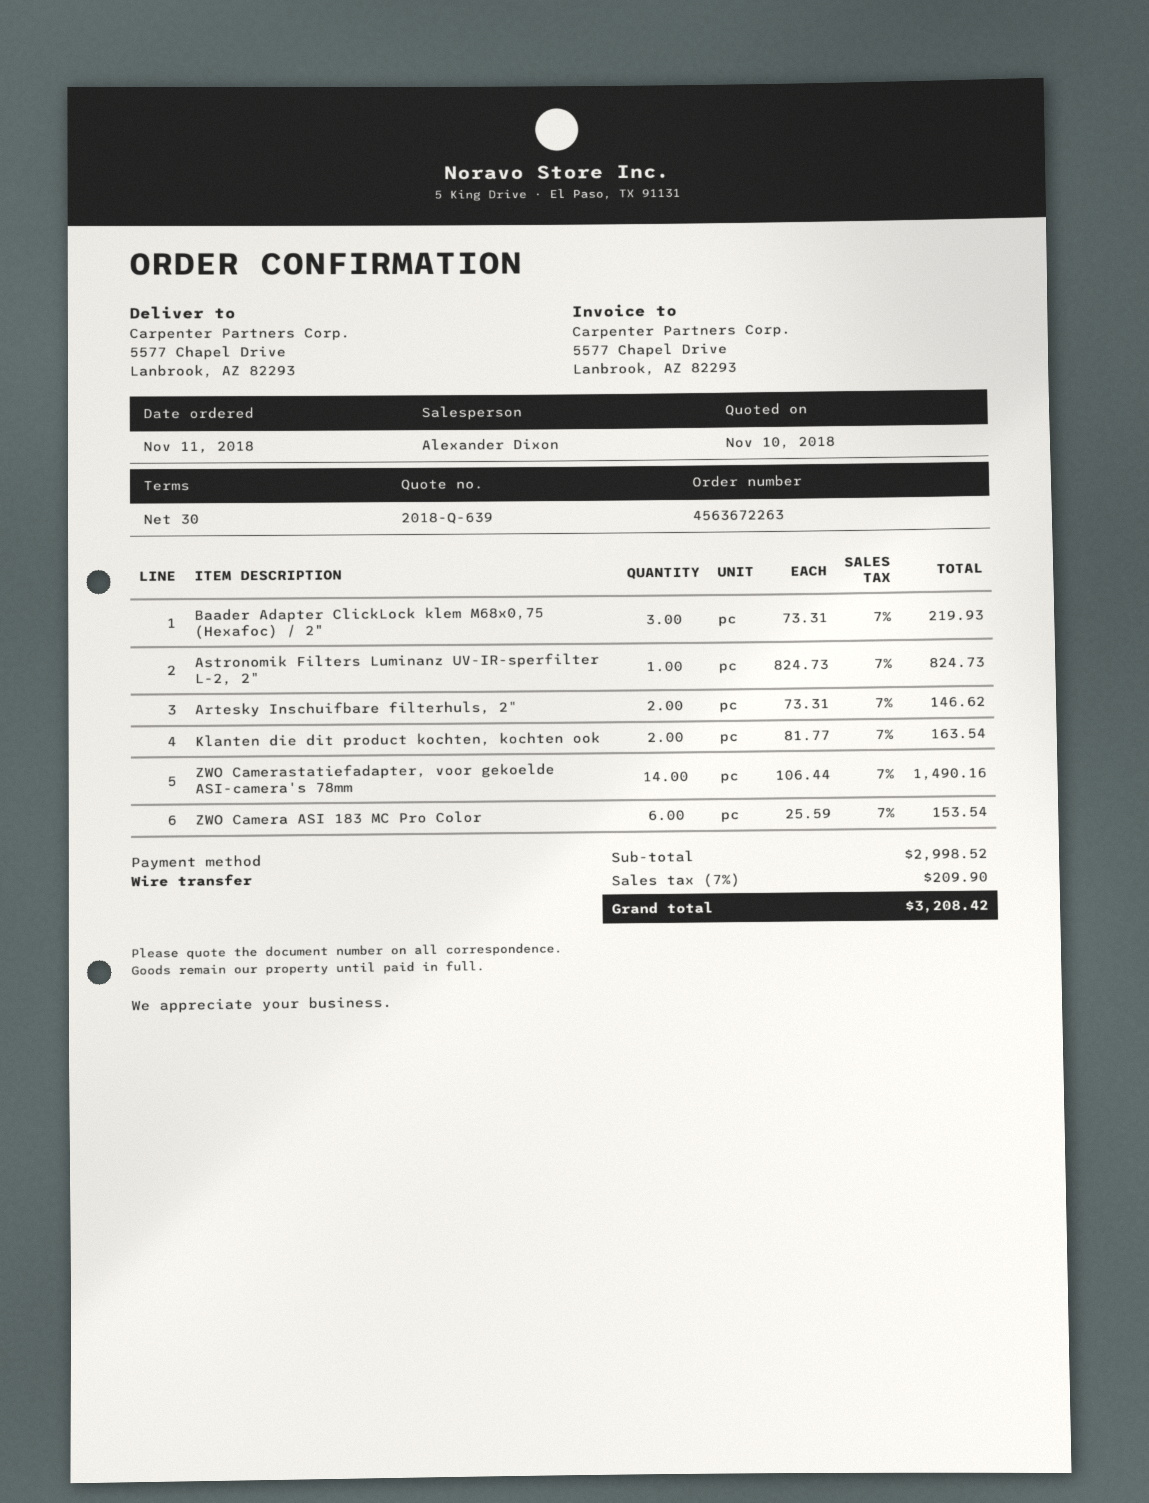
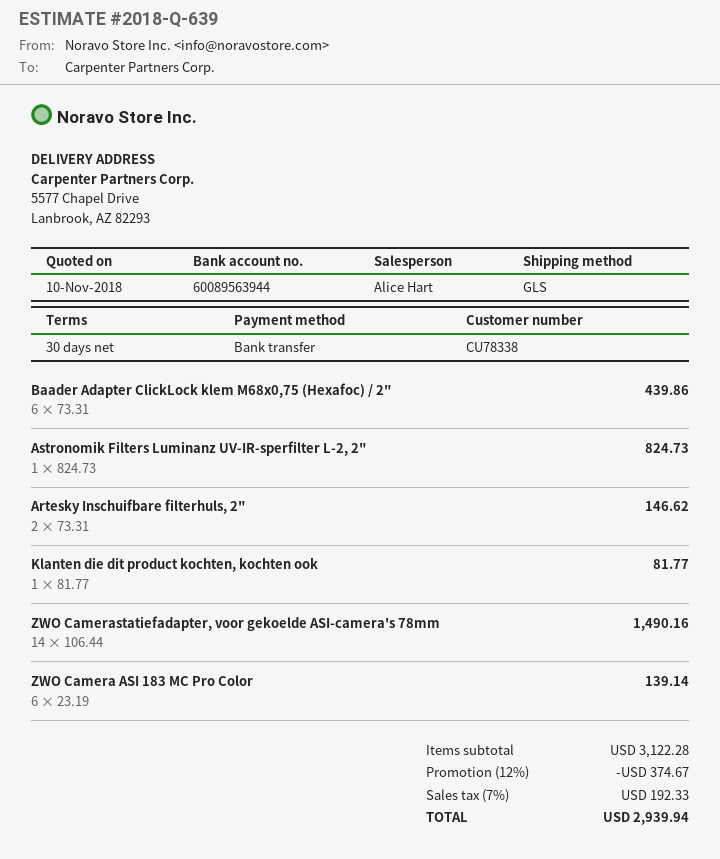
sales rep: Alexander Dixon -> Alice Hart
Baader Adapter ClickLock klem M68x0,75 (Hexafoc) / 2": 3 x 73.31 = 219.93 -> 6 x 73.31 = 439.86
Klanten die dit product kochten, kochten ook: 2 x 81.77 = 163.54 -> 1 x 81.77 = 81.77
ZWO Camera ASI 183 MC Pro Color: 6 x 25.59 = 153.54 -> 6 x 23.19 = 139.14
subtotal: 2998.52 -> 3122.28
discount: none -> 12% = 374.67
tax: 7% = 209.90 -> 7% = 192.33
total: 3208.42 -> 2939.94

